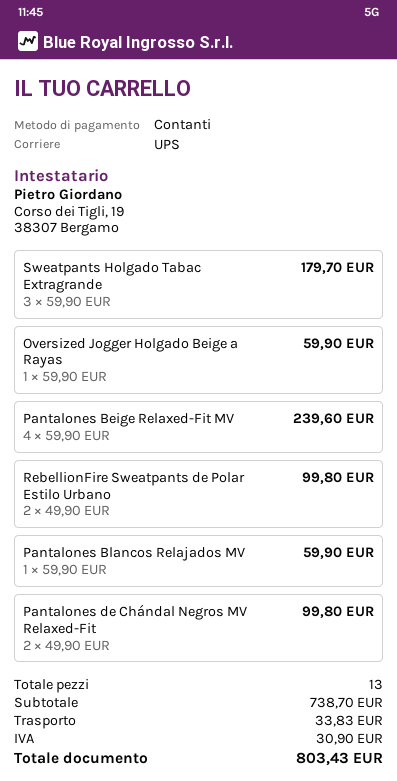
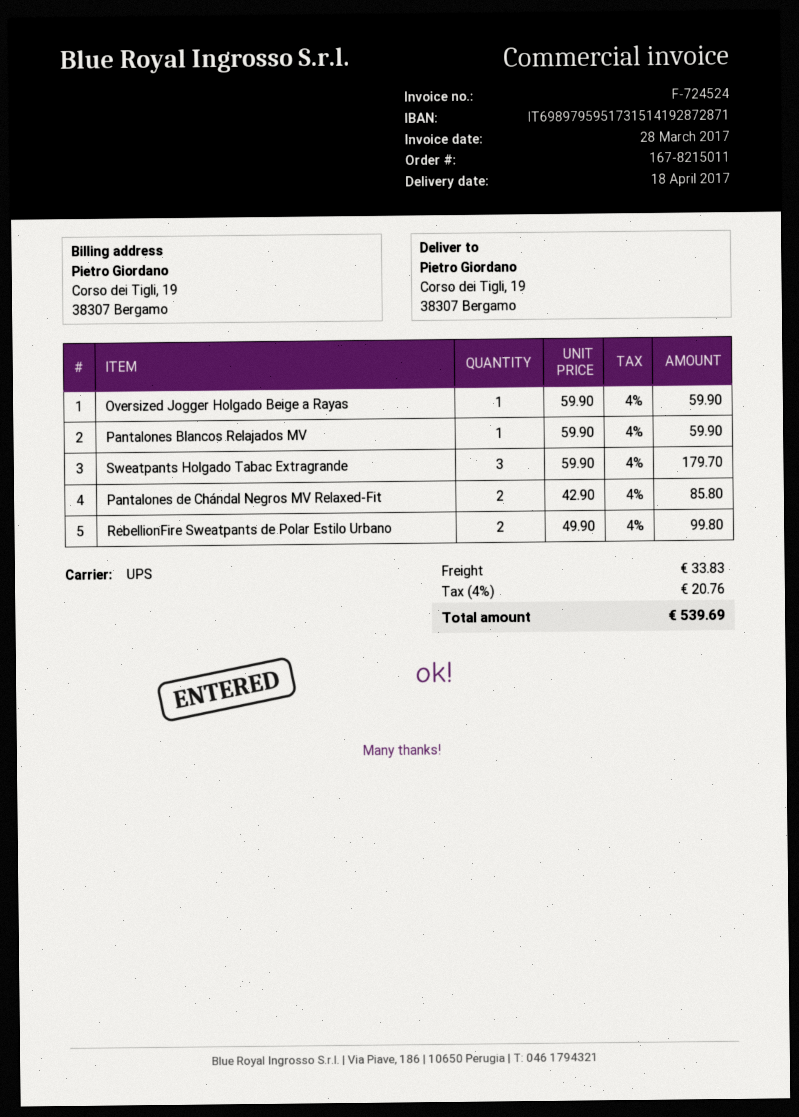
Pantalones Beige Relaxed-Fit MV: 4 x 59.90 = 239.60 -> none
Pantalones de Chándal Negros MV Relaxed-Fit: 2 x 49.90 = 99.80 -> 2 x 42.90 = 85.80
tax: 30.90 -> 20.76
total: 803.43 -> 539.69

